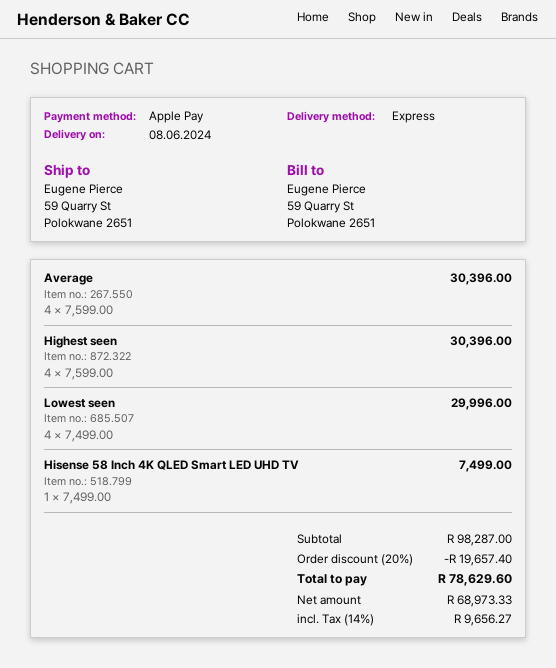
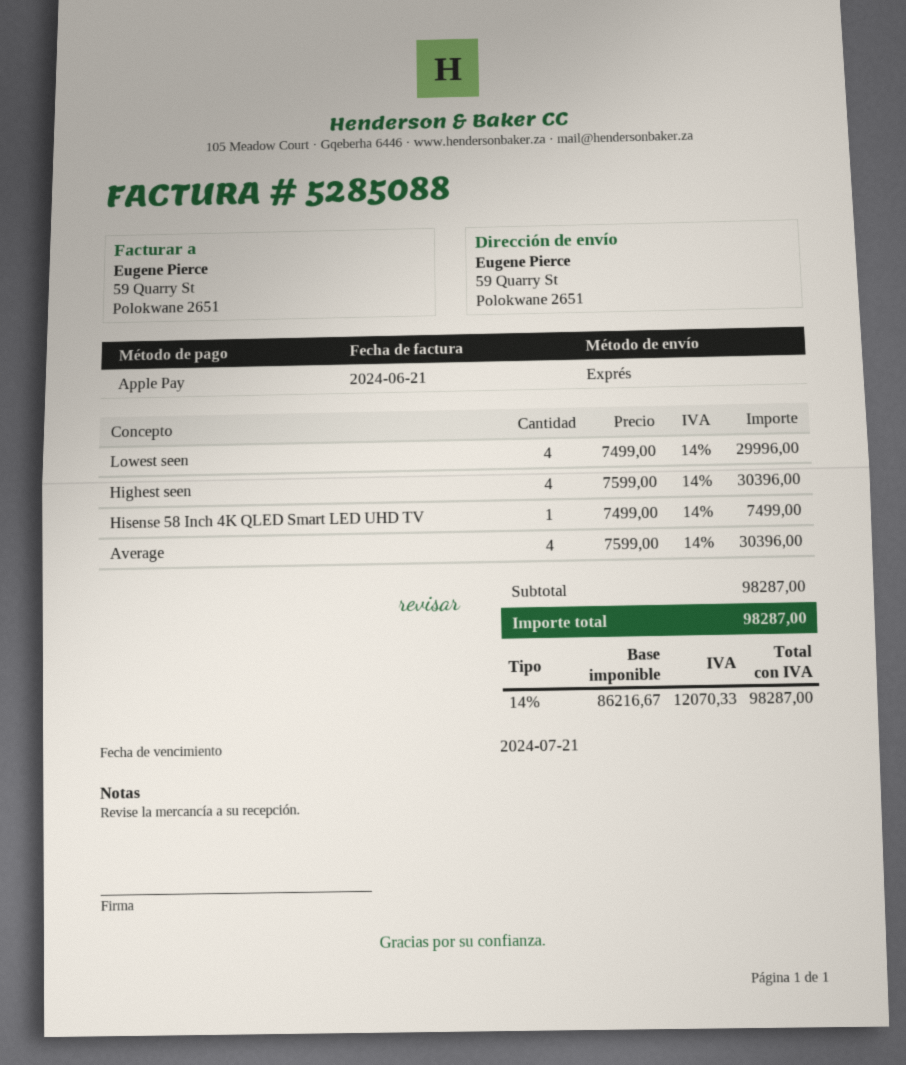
discount: 20% = 19657.40 -> none
net: 68973.33 -> 86216.67
tax: 14% = 9656.27 -> 14% = 12070.33
total: 78629.60 -> 98287.00

